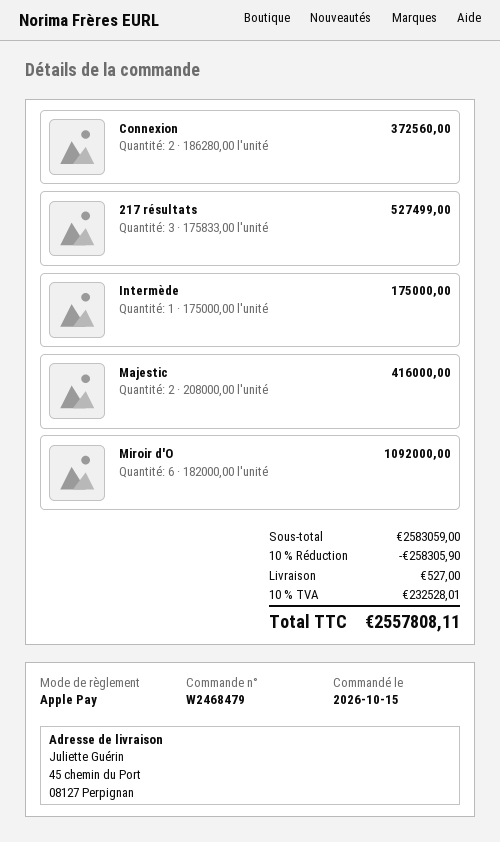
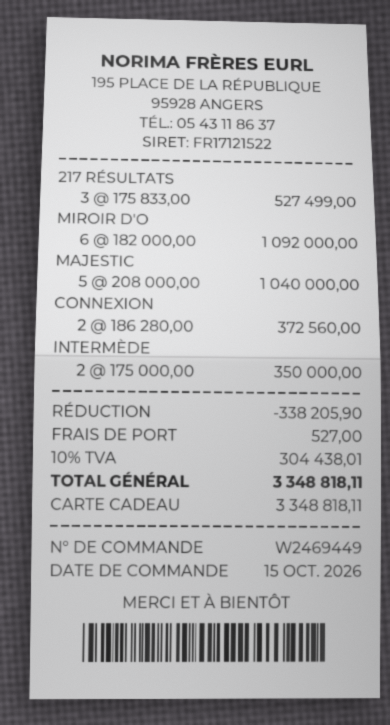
order number: W2468479 -> W2469449
payment method: Apple Pay -> gift card
Intermède: 1 x 175000.00 = 175000.00 -> 2 x 175000.00 = 350000.00
Majestic: 2 x 208000.00 = 416000.00 -> 5 x 208000.00 = 1040000.00
discount: 258305.90 -> 338205.90
tax: 10% = 232528.01 -> 10% = 304438.01
total: 2557808.11 -> 3348818.11

